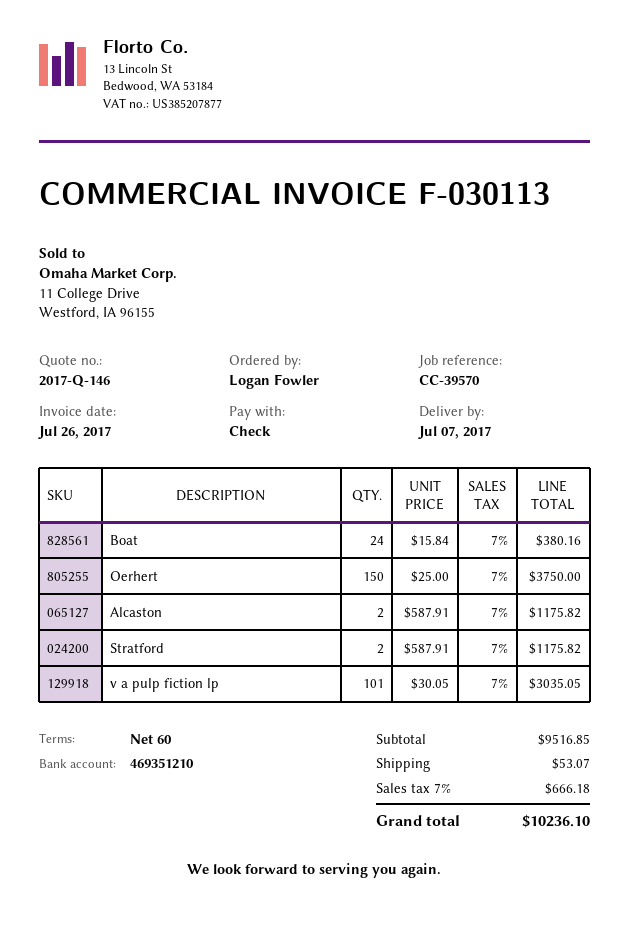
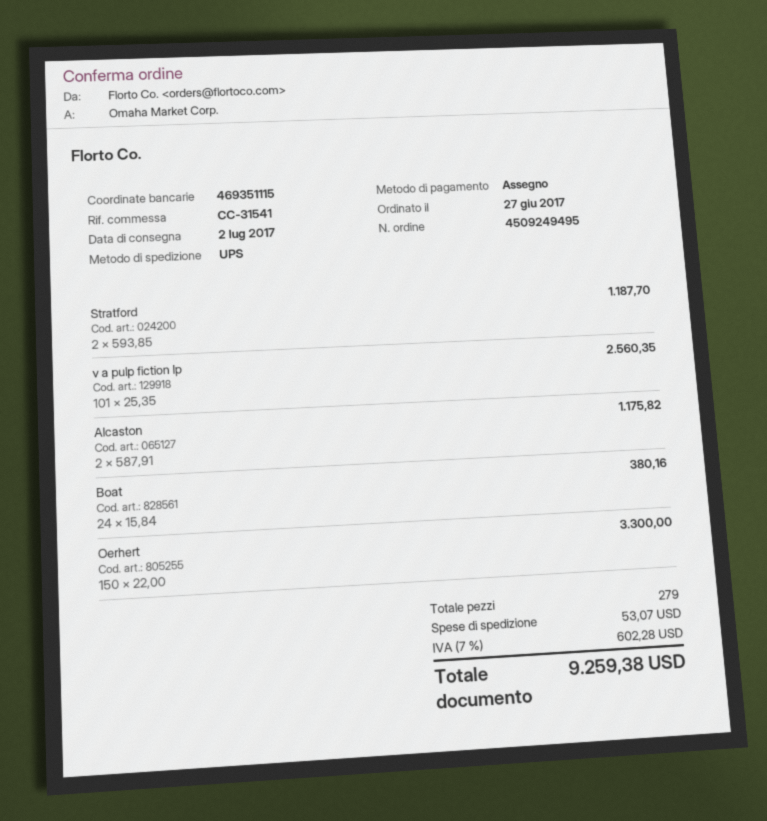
delivery date: 2017-07-07 -> 2017-07-02
reference: CC-39570 -> CC-31541
bank account: 469351210 -> 469351115
Oerhert: 150 x 25.00 = 3750.00 -> 150 x 22.00 = 3300.00
Stratford: 2 x 587.91 = 1175.82 -> 2 x 593.85 = 1187.70
v a pulp fiction lp: 101 x 30.05 = 3035.05 -> 101 x 25.35 = 2560.35
tax: 7% = 666.18 -> 7% = 602.28
total: 10236.10 -> 9259.38

